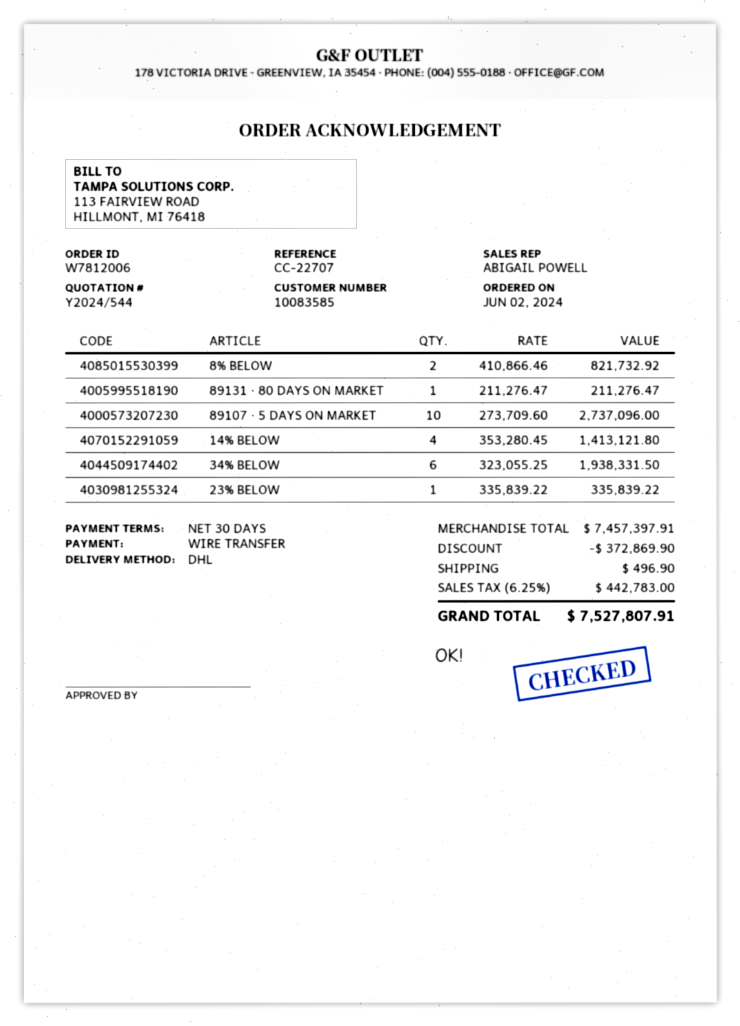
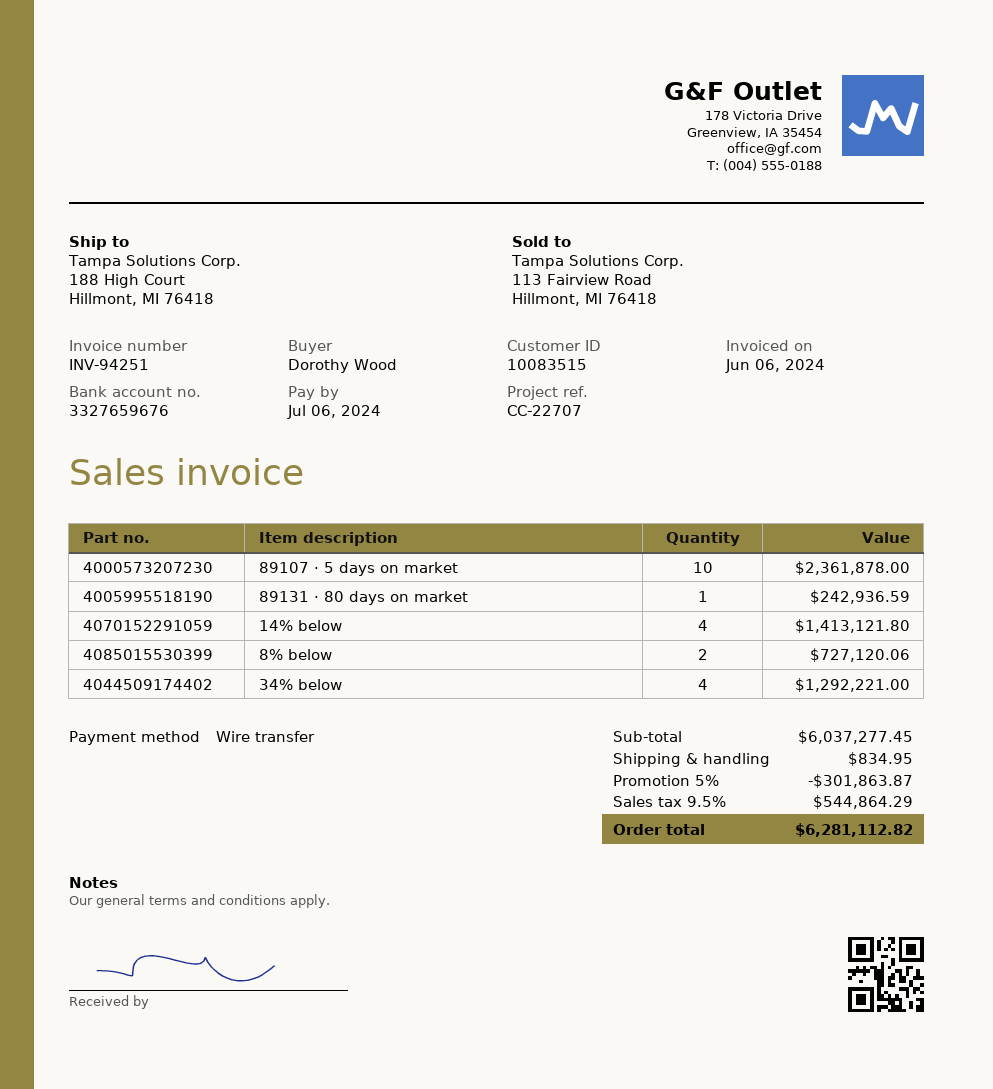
customer number: 10083585 -> 10083515
8% BELOW: 2 for 821732.92 -> 2 for 727120.06
89131 · 80 DAYS ON MARKET: 1 for 211276.47 -> 1 for 242936.59
89107 · 5 DAYS ON MARKET: 10 for 2737096.00 -> 10 for 2361878.00
34% BELOW: 6 for 1938331.50 -> 4 for 1292221.00
23% BELOW: 1 for 335839.22 -> none
subtotal: 7457397.91 -> 6037277.45
discount: 372869.90 -> 301863.87
shipping: 496.90 -> 834.95
tax: 6.25% = 442783.00 -> 9.5% = 544864.29
total: 7527807.91 -> 6281112.82

